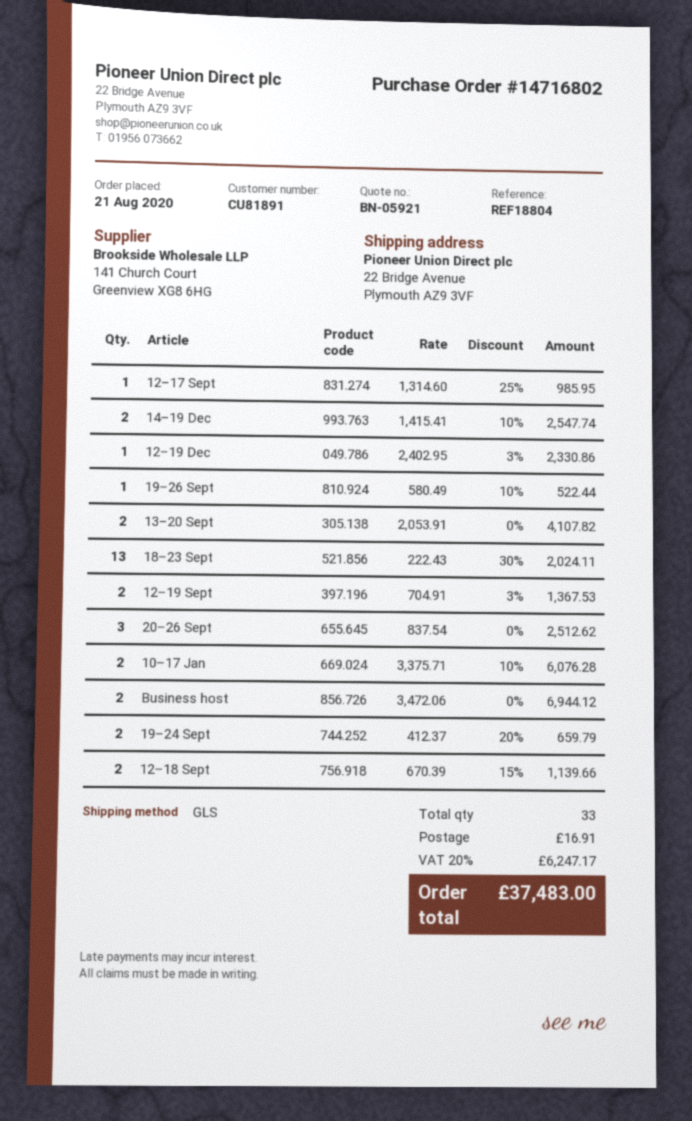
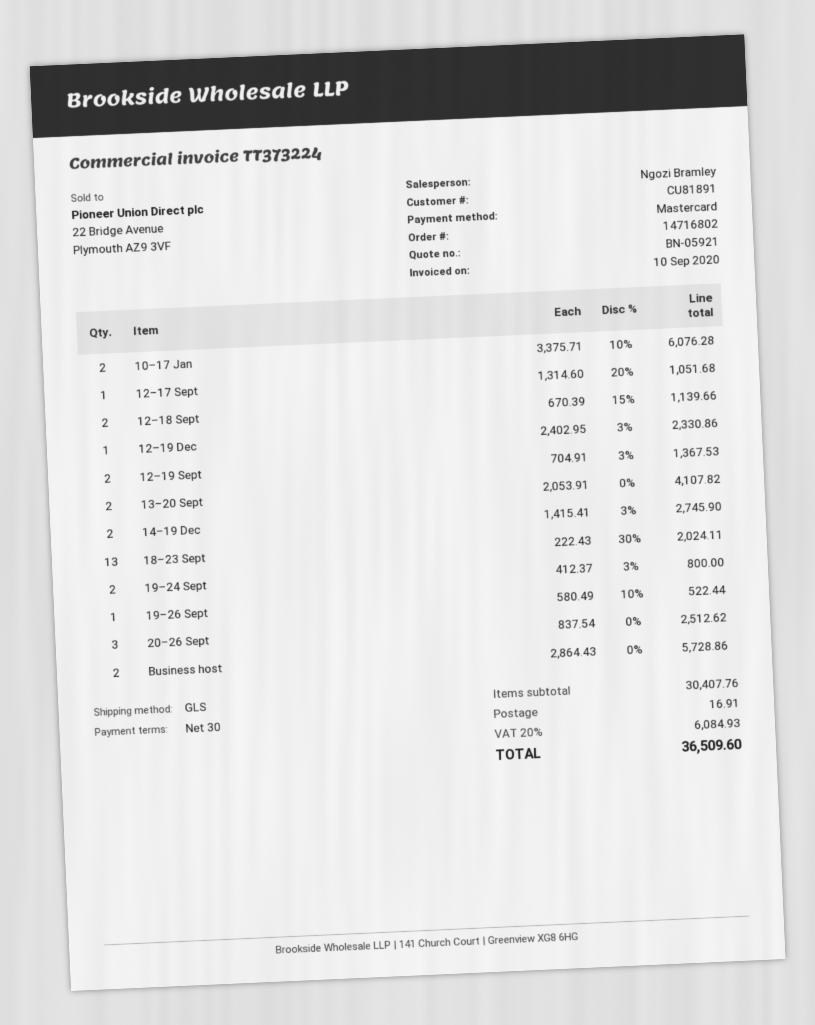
12–17 Sept: 1 x 1314.60 - 25% = 985.95 -> 1 x 1314.60 - 20% = 1051.68
14–19 Dec: 2 x 1415.41 - 10% = 2547.74 -> 2 x 1415.41 - 3% = 2745.90
Business host: 2 x 3472.06 = 6944.12 -> 2 x 2864.43 = 5728.86
19–24 Sept: 2 x 412.37 - 20% = 659.79 -> 2 x 412.37 - 3% = 800.00
tax: 20% = 6247.17 -> 20% = 6084.93
total: 37483.00 -> 36509.60

